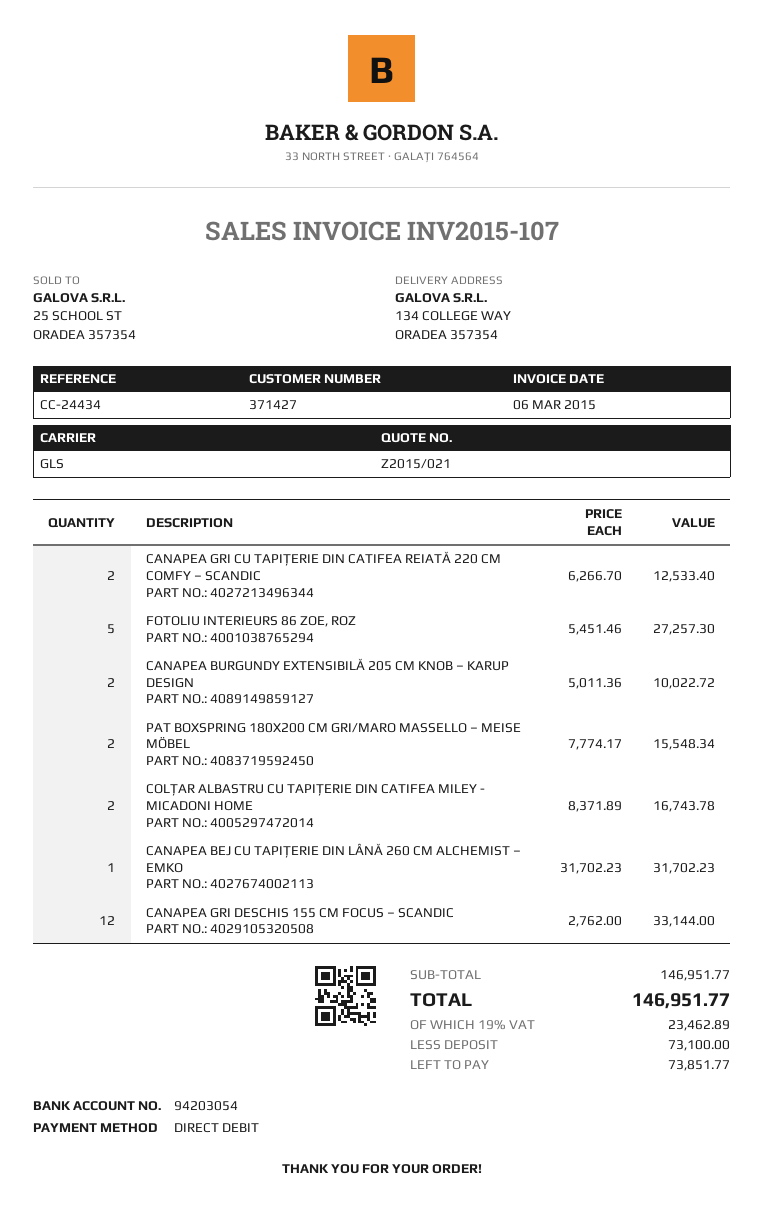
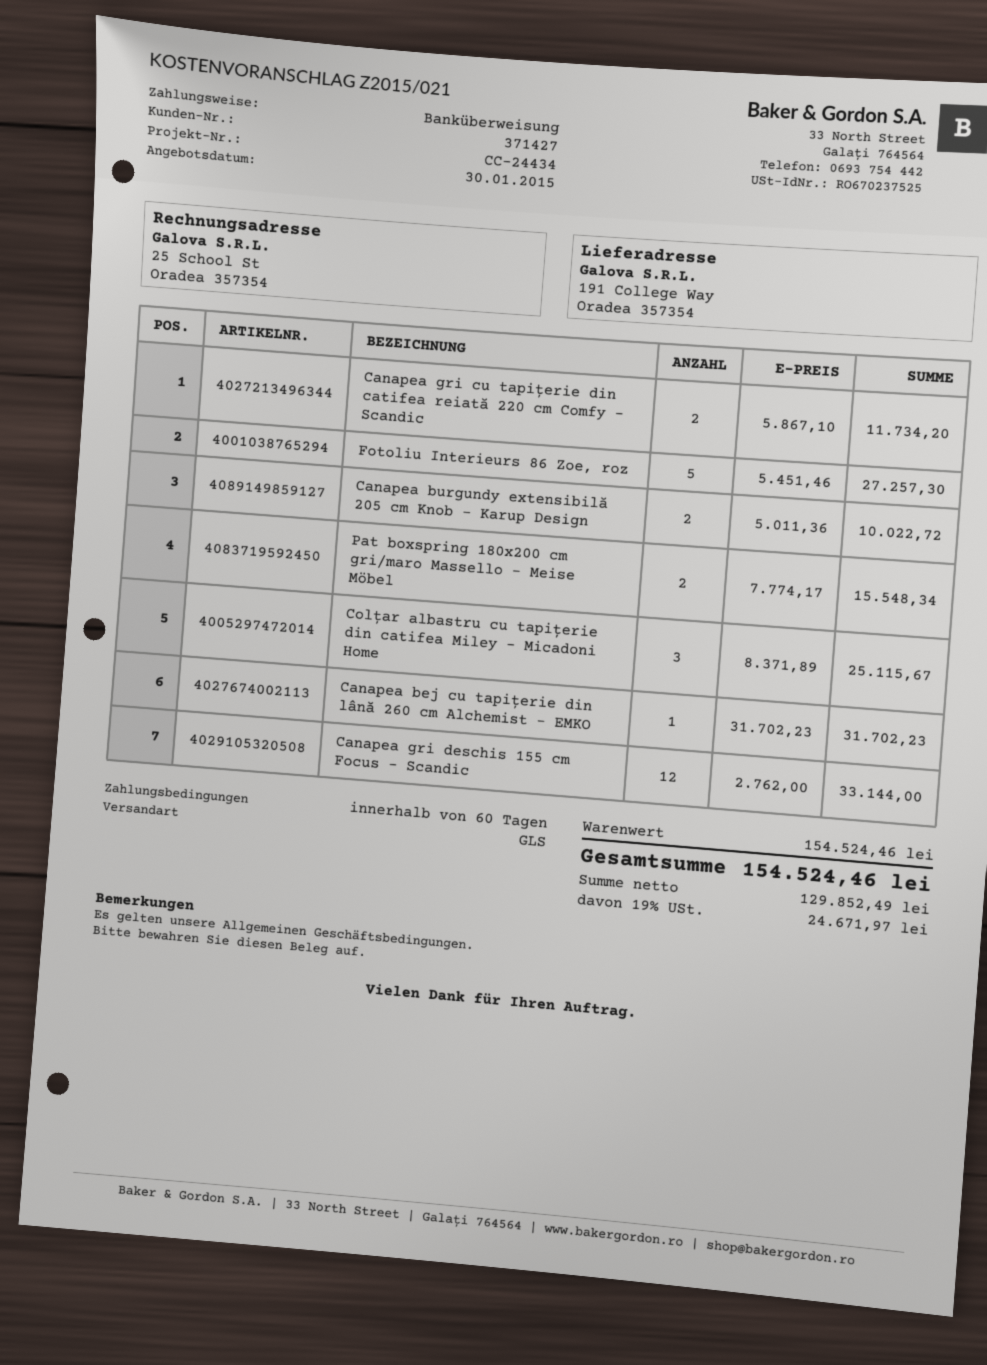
payment method: direct debit -> bank transfer
ship to: 134 COLLEGE WAY, ORADEA 357354 -> 191 College Way, Oradea 357354
CANAPEA GRI CU TAPIȚERIE DIN CATIFEA REIATĂ 220 CM COMFY – SCANDIC: 2 x 6266.70 = 12533.40 -> 2 x 5867.10 = 11734.20
COLȚAR ALBASTRU CU TAPIȚERIE DIN CATIFEA MILEY - MICADONI HOME: 2 x 8371.89 = 16743.78 -> 3 x 8371.89 = 25115.67
subtotal: 146951.77 -> 154524.46
tax: 19% = 23462.89 -> 19% = 24671.97
total: 146951.77 -> 154524.46

